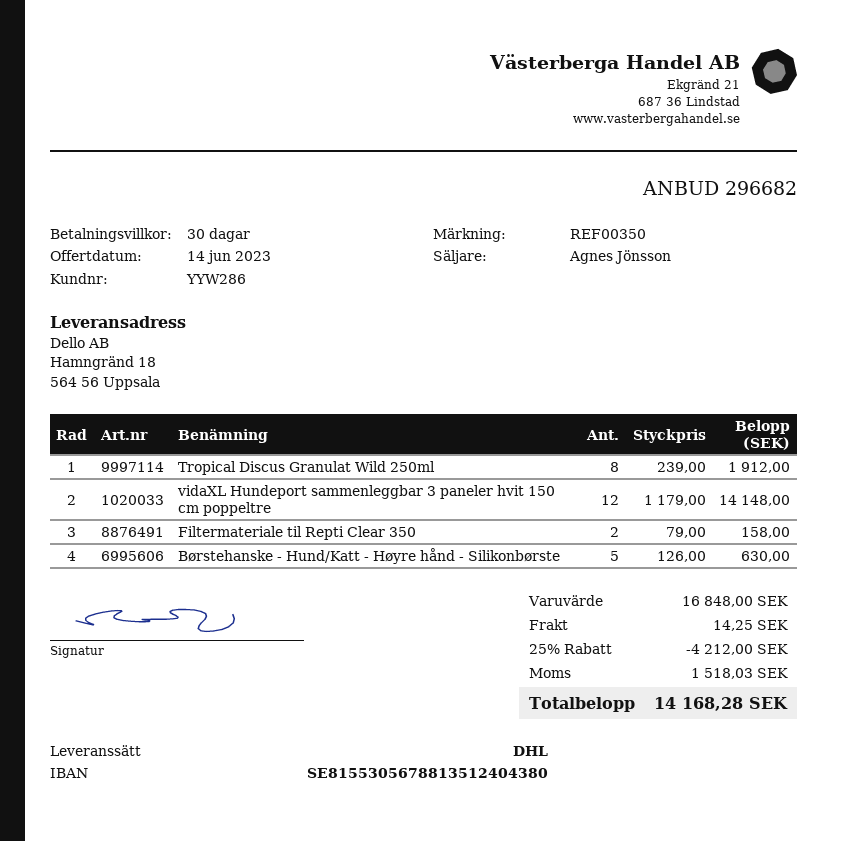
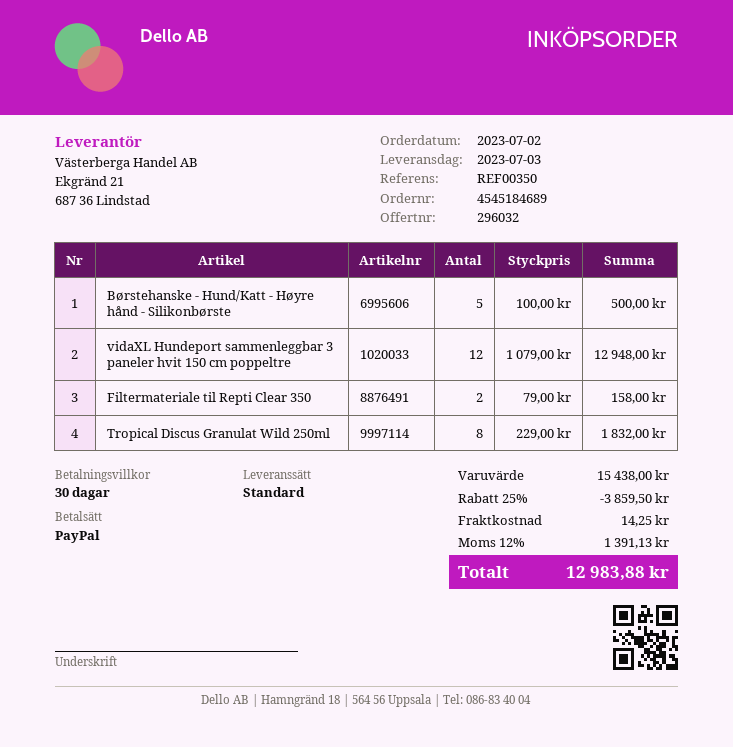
quote number: 296682 -> 296032
shipping method: DHL -> standard
Tropical Discus Granulat Wild 250ml: 8 x 239.00 = 1912.00 -> 8 x 229.00 = 1832.00
vidaXL Hundeport sammenleggbar 3 paneler hvit 150 cm poppeltre: 12 x 1179.00 = 14148.00 -> 12 x 1079.00 = 12948.00
Børstehanske - Hund/Katt - Høyre hånd - Silikonbørste: 5 x 126.00 = 630.00 -> 5 x 100.00 = 500.00
subtotal: 16848.00 -> 15438.00
discount: 25% = 4212.00 -> 25% = 3859.50
tax: 1518.03 -> 1391.13
total: 14168.28 -> 12983.88

